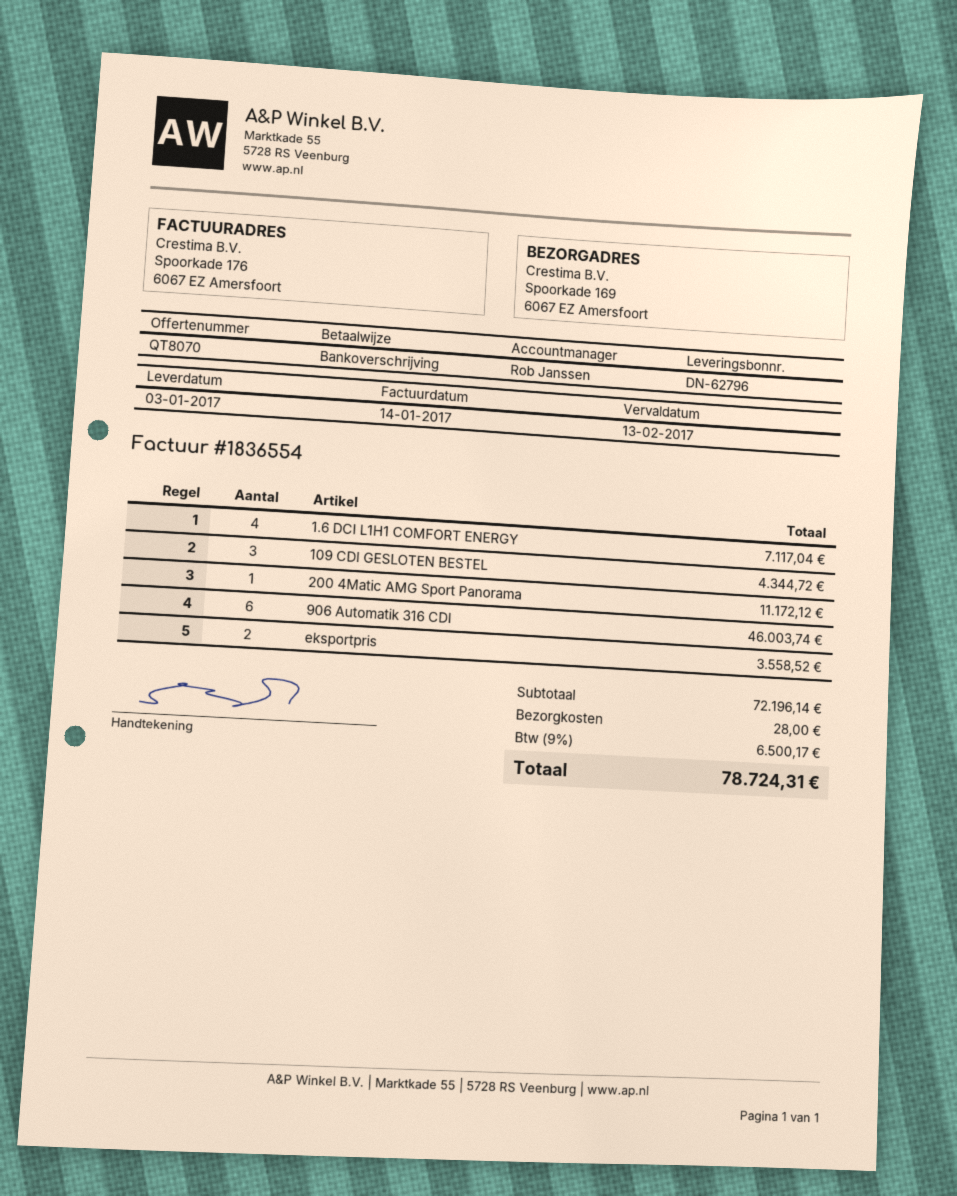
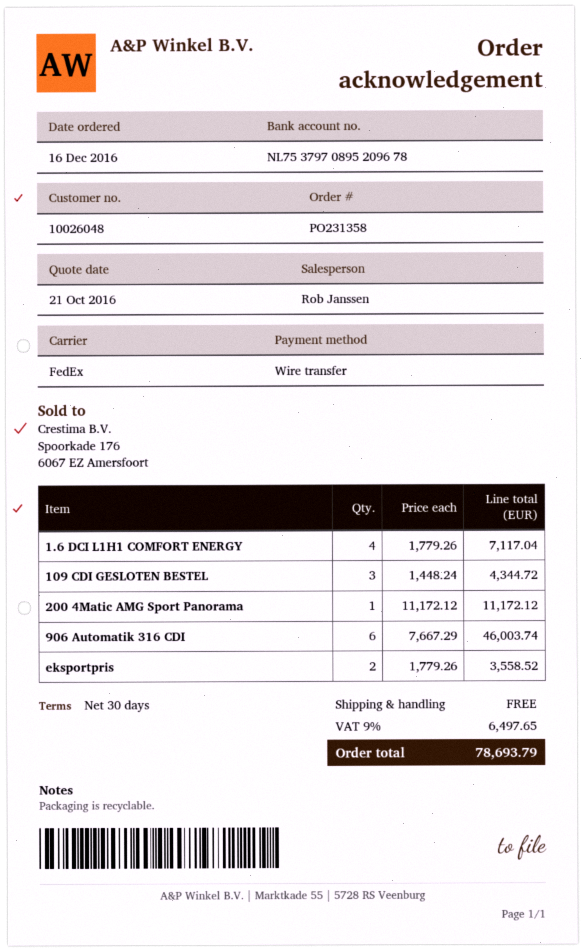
shipping: 28.00 -> 0.00
tax: 9% = 6500.17 -> 9% = 6497.65
total: 78724.31 -> 78693.79

